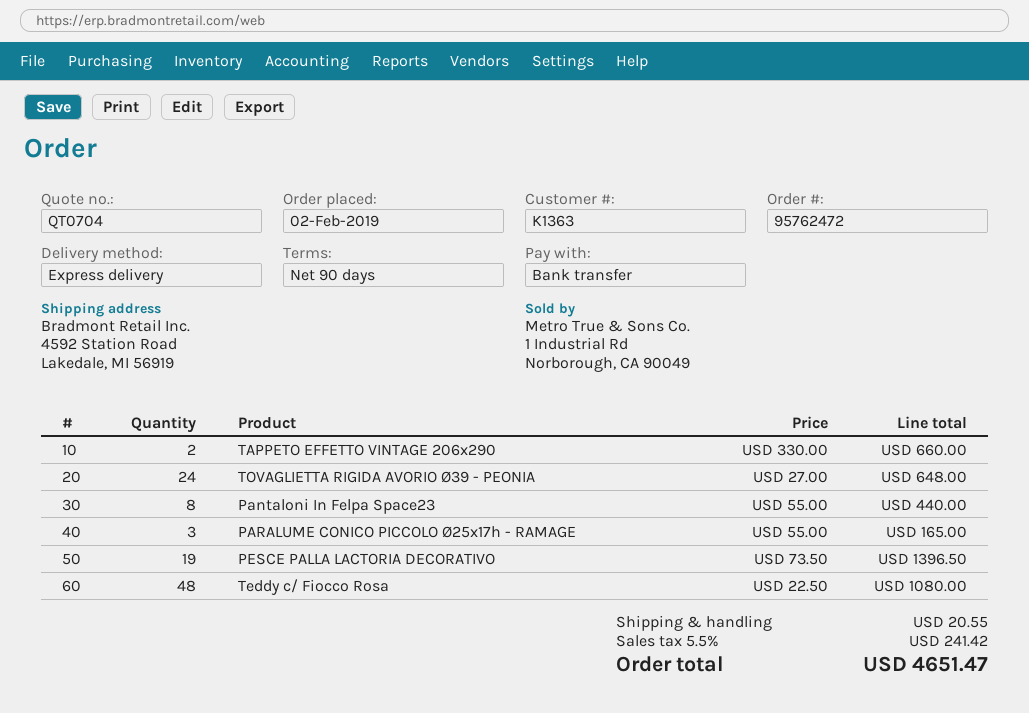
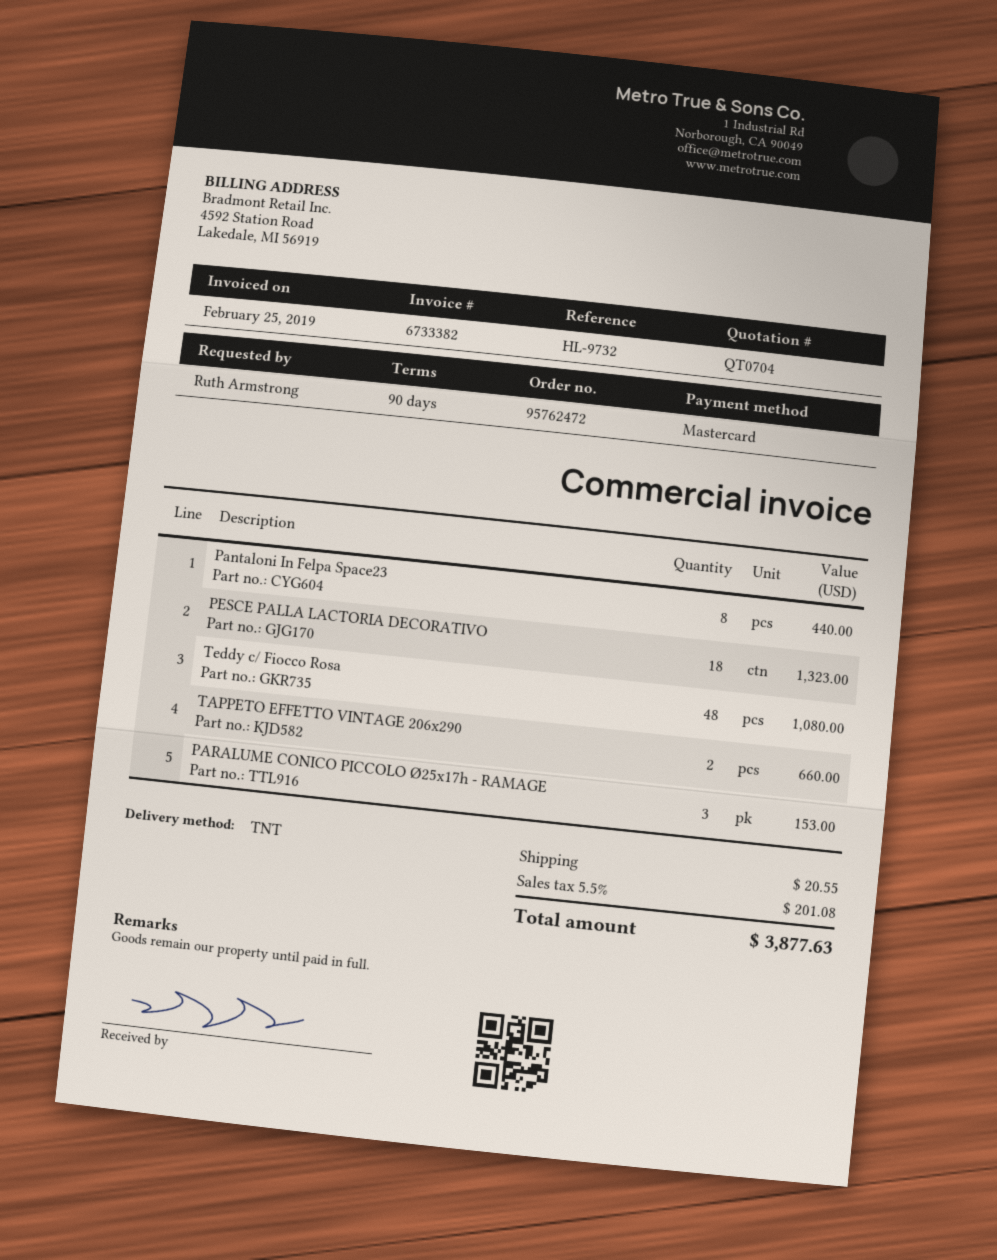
payment method: bank transfer -> Mastercard
shipping method: express -> TNT
TOVAGLIETTA RIGIDA AVORIO Ø39 - PEONIA: 24 for 648.00 -> none
PARALUME CONICO PICCOLO Ø25x17h - RAMAGE: 3 for 165.00 -> 3 for 153.00
PESCE PALLA LACTORIA DECORATIVO: 19 for 1396.50 -> 18 for 1323.00
tax: 5.5% = 241.42 -> 5.5% = 201.08
total: 4651.47 -> 3877.63

